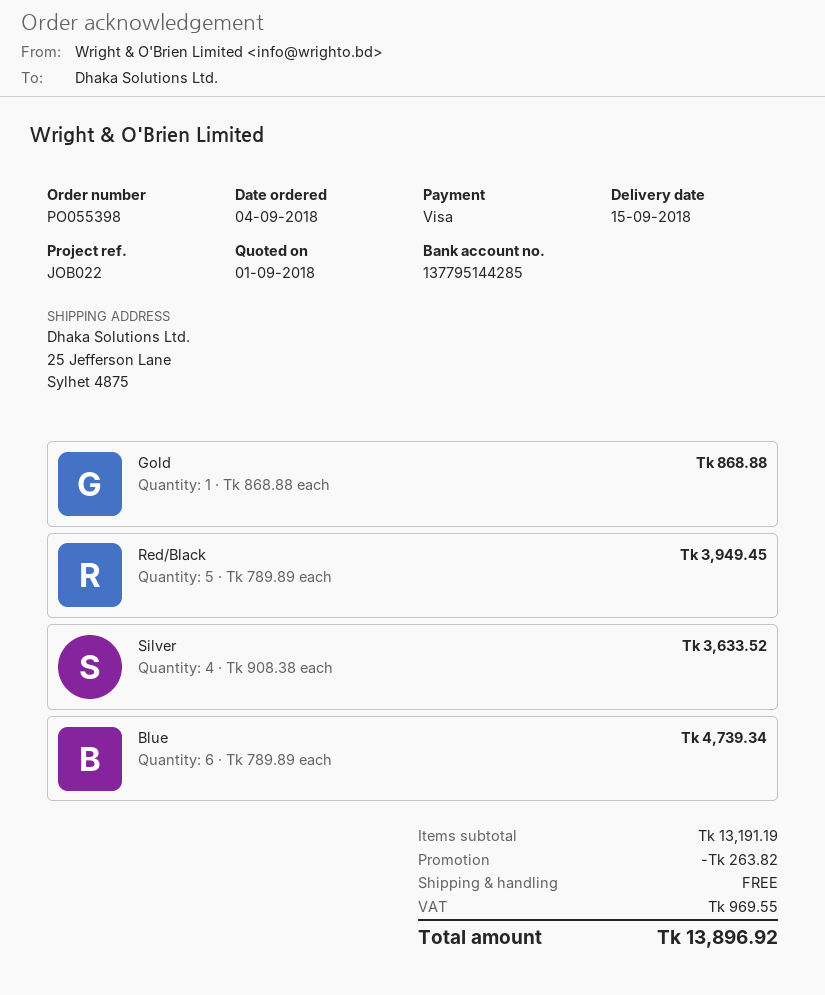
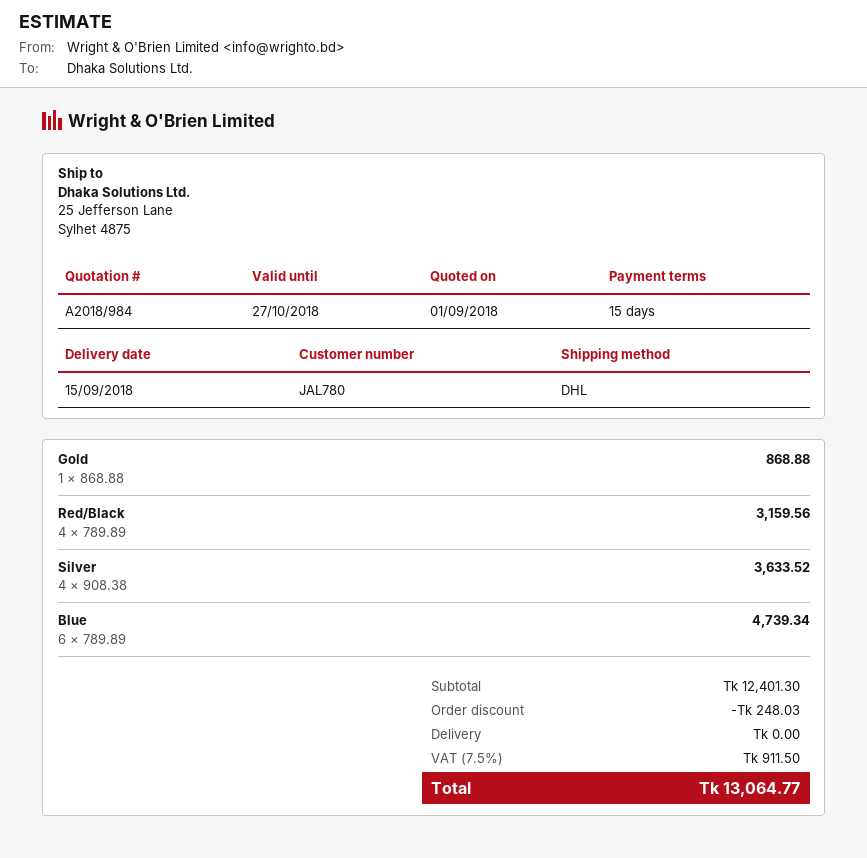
Red/Black: 5 x 789.89 = 3949.45 -> 4 x 789.89 = 3159.56
subtotal: 13191.19 -> 12401.30
discount: 263.82 -> 248.03
tax: 969.55 -> 911.50
total: 13896.92 -> 13064.77

